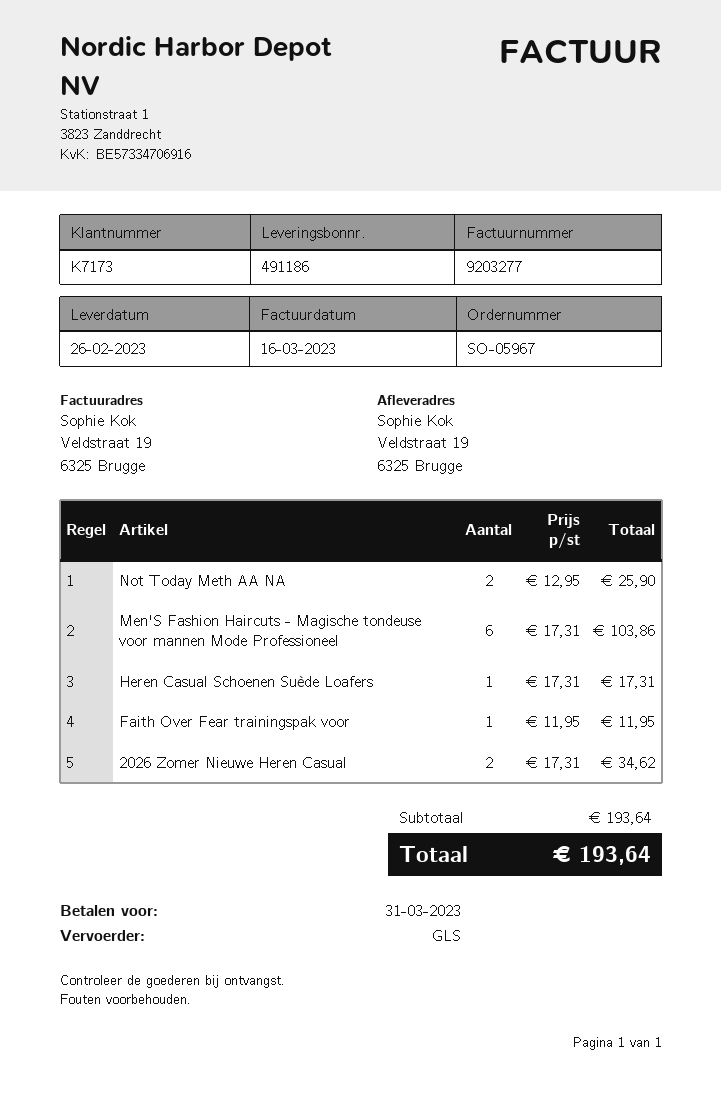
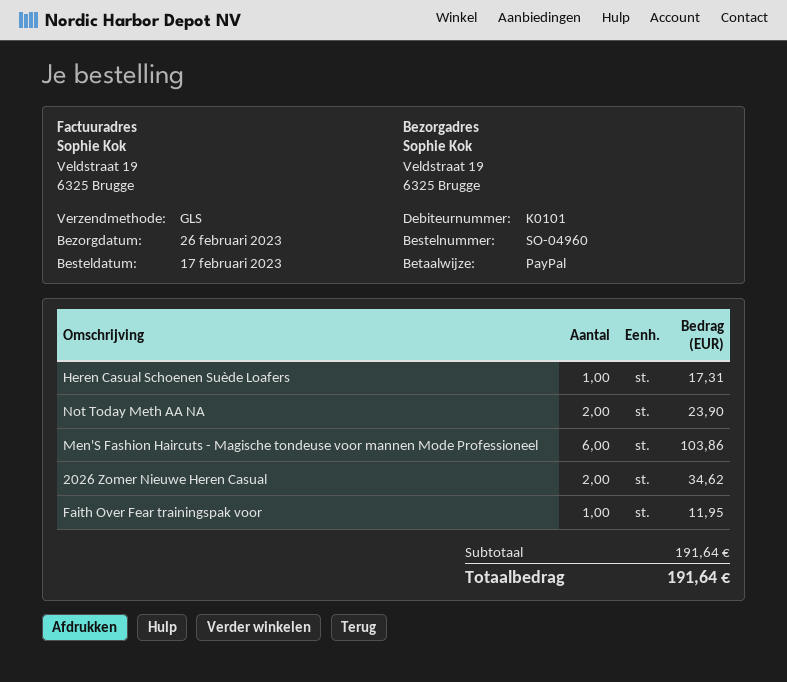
order number: SO-05967 -> SO-04960
customer number: K7173 -> K0101
Not Today Meth AA NA: 2 for 25.90 -> 2 for 23.90
subtotal: 193.64 -> 191.64
total: 193.64 -> 191.64

